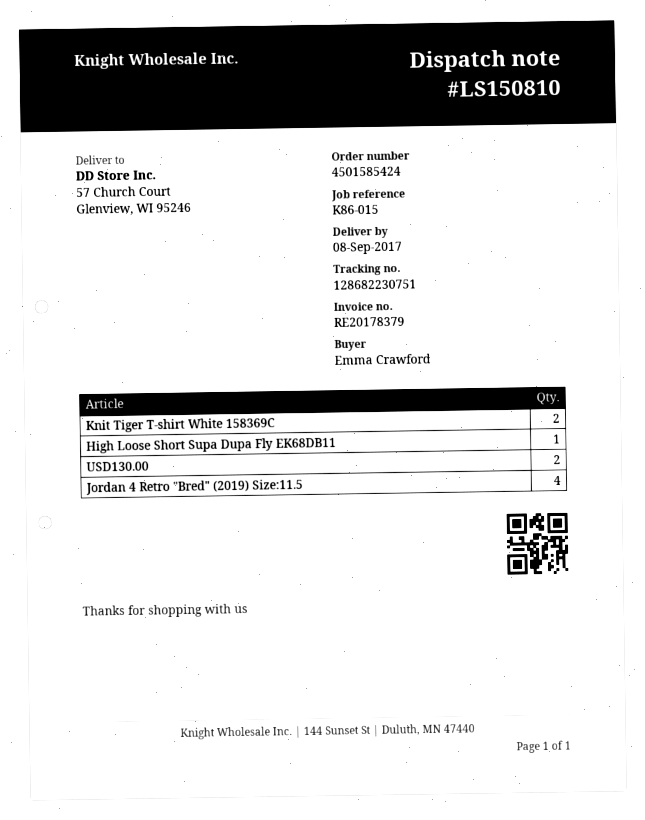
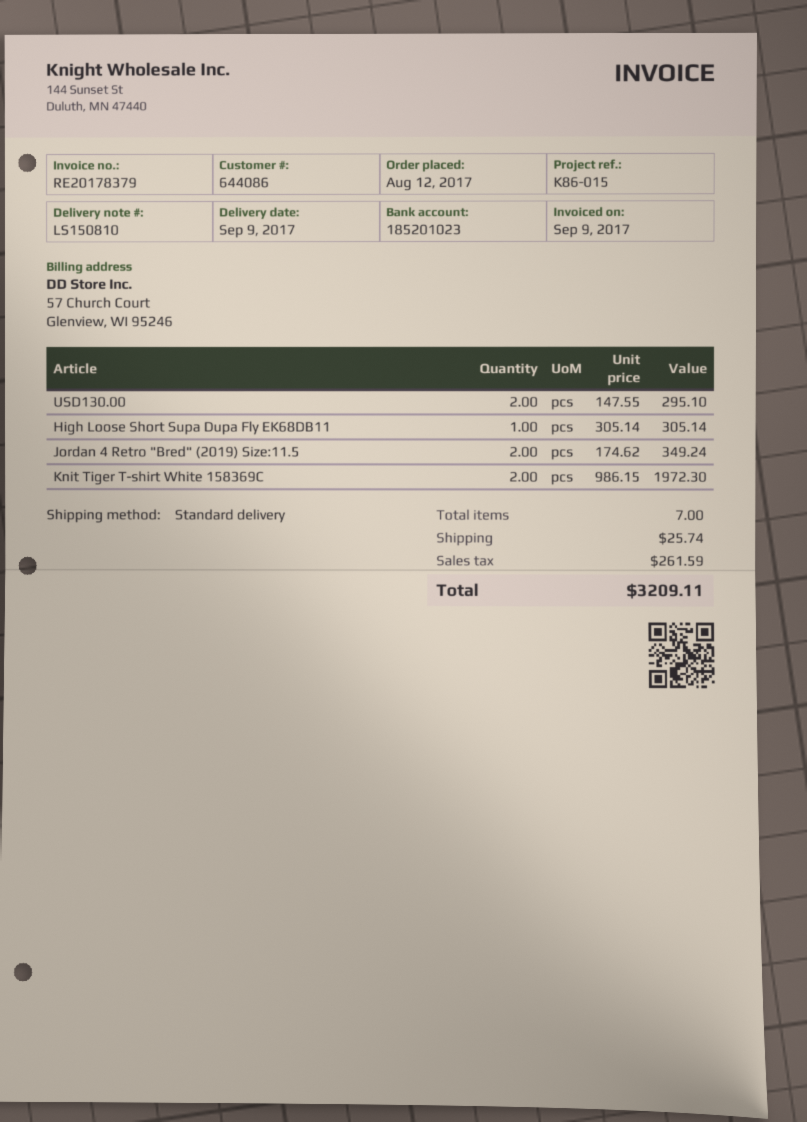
delivery date: 2017-09-08 -> 2017-09-09
Jordan 4 Retro "Bred" (2019) Size:11.5: 4 -> 2

